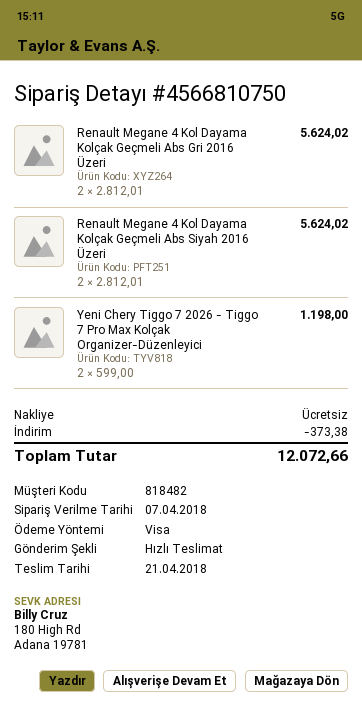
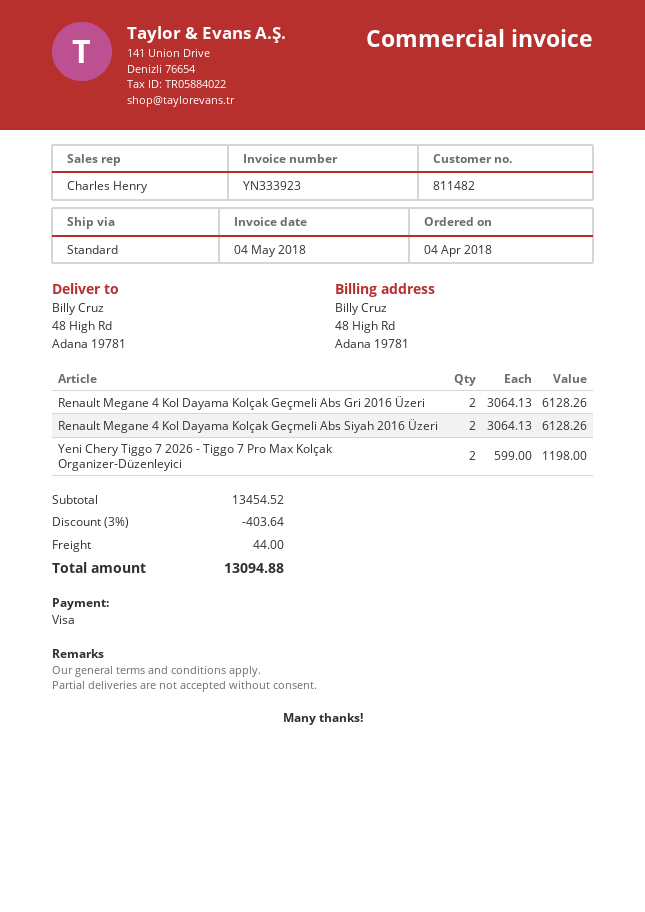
order date: 2018-04-07 -> 2018-04-04
customer number: 818482 -> 811482
shipping method: express -> standard
ship to: 180 High Rd, Adana 19781 -> 48 High Rd, Adana 19781
Renault Megane 4 Kol Dayama Kolçak Geçmeli Abs Gri 2016 Üzeri: 2 x 2812.01 = 5624.02 -> 2 x 3064.13 = 6128.26
Renault Megane 4 Kol Dayama Kolçak Geçmeli Abs Siyah 2016 Üzeri: 2 x 2812.01 = 5624.02 -> 2 x 3064.13 = 6128.26
discount: 373.38 -> 403.64
shipping: 0.00 -> 44.00
total: 12072.66 -> 13094.88

